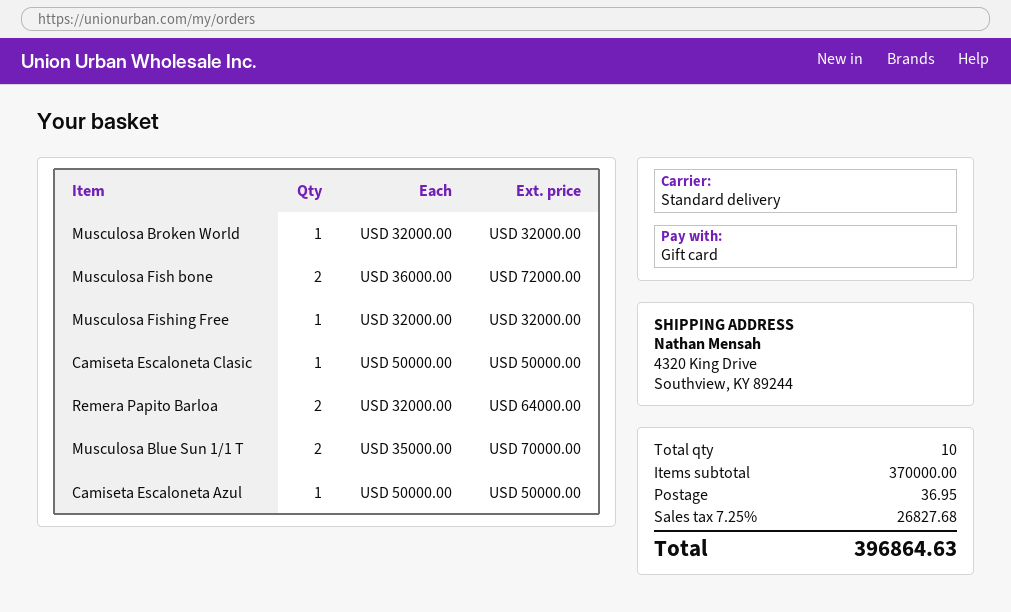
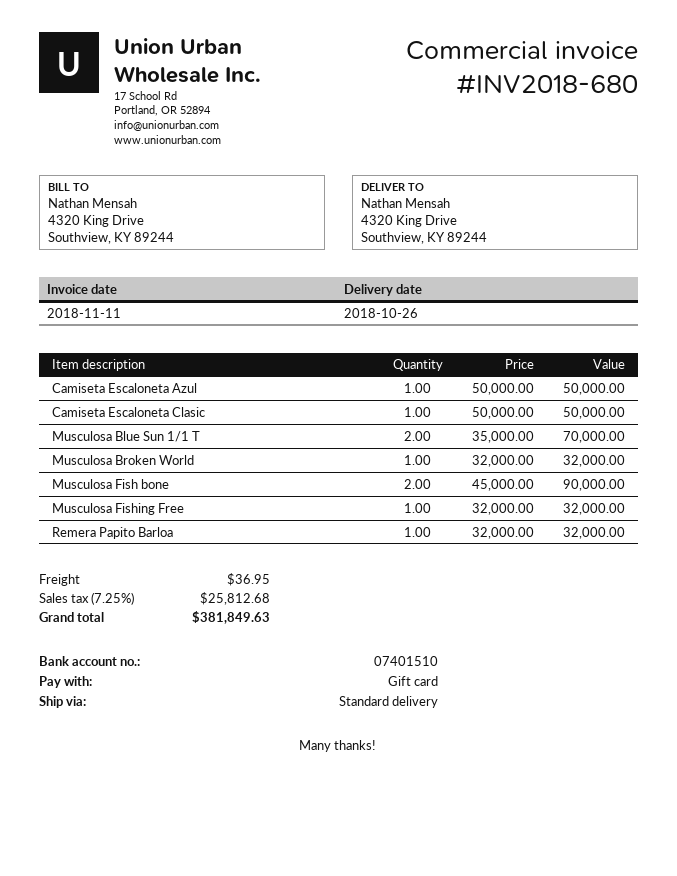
Musculosa Fish bone: 2 x 36000.00 = 72000.00 -> 2 x 45000.00 = 90000.00
Remera Papito Barloa: 2 x 32000.00 = 64000.00 -> 1 x 32000.00 = 32000.00
tax: 7.25% = 26827.68 -> 7.25% = 25812.68
total: 396864.63 -> 381849.63

